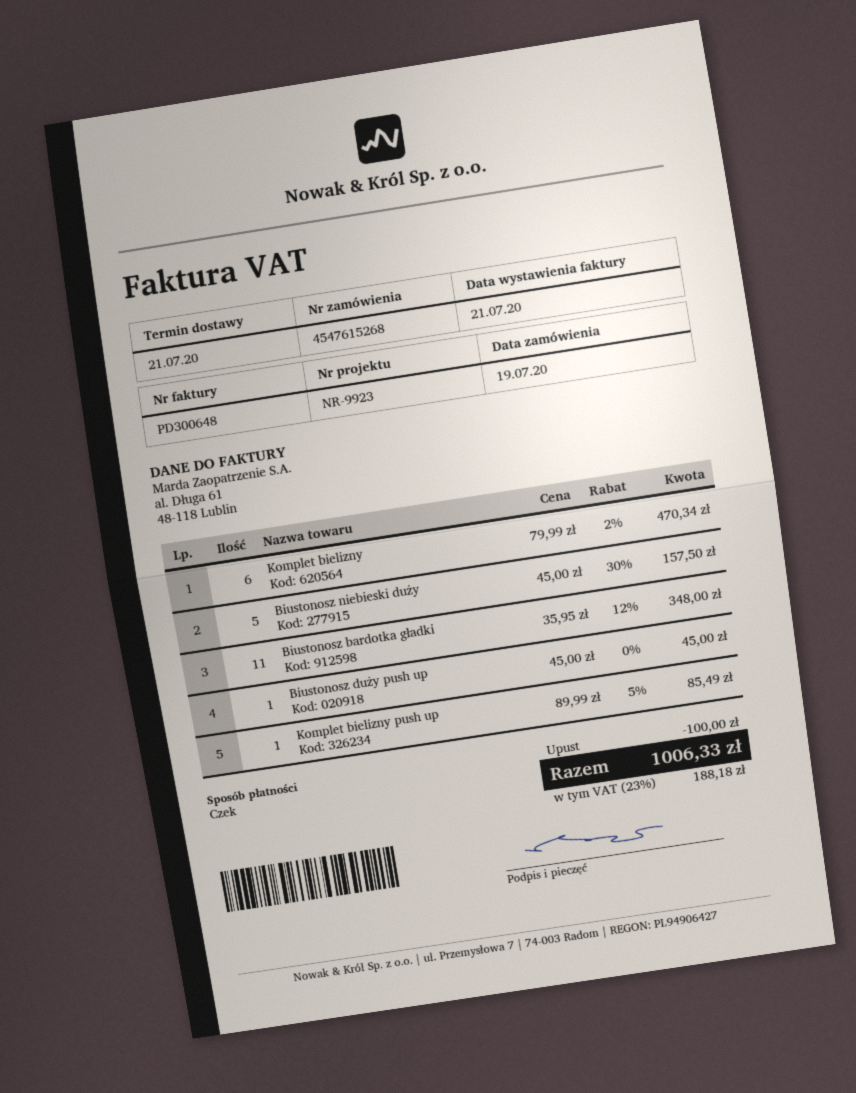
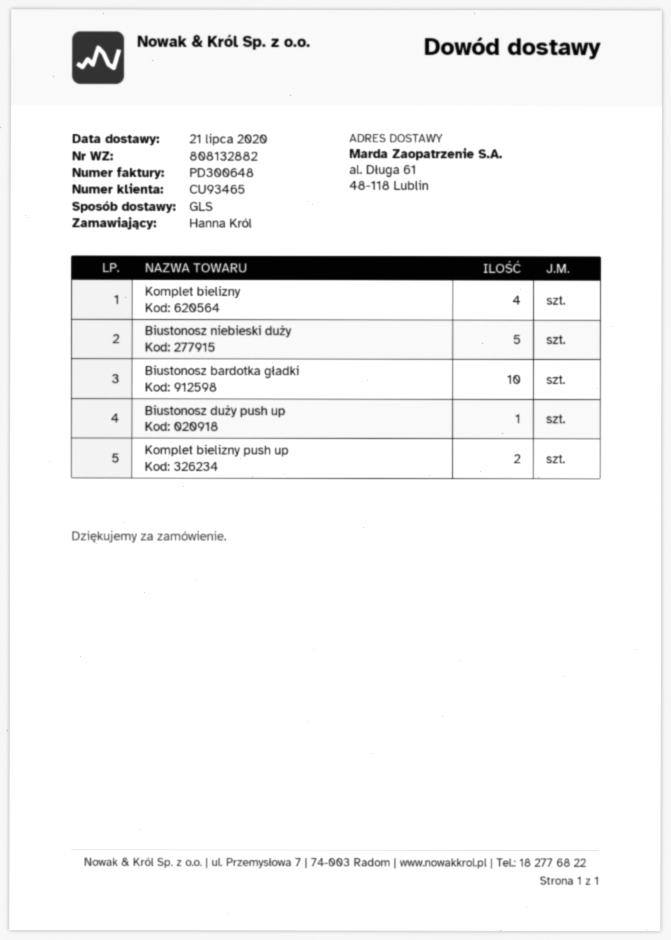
Komplet bielizny: 6 -> 4
Biustonosz bardotka gładki: 11 -> 10
Komplet bielizny push up: 1 -> 2

